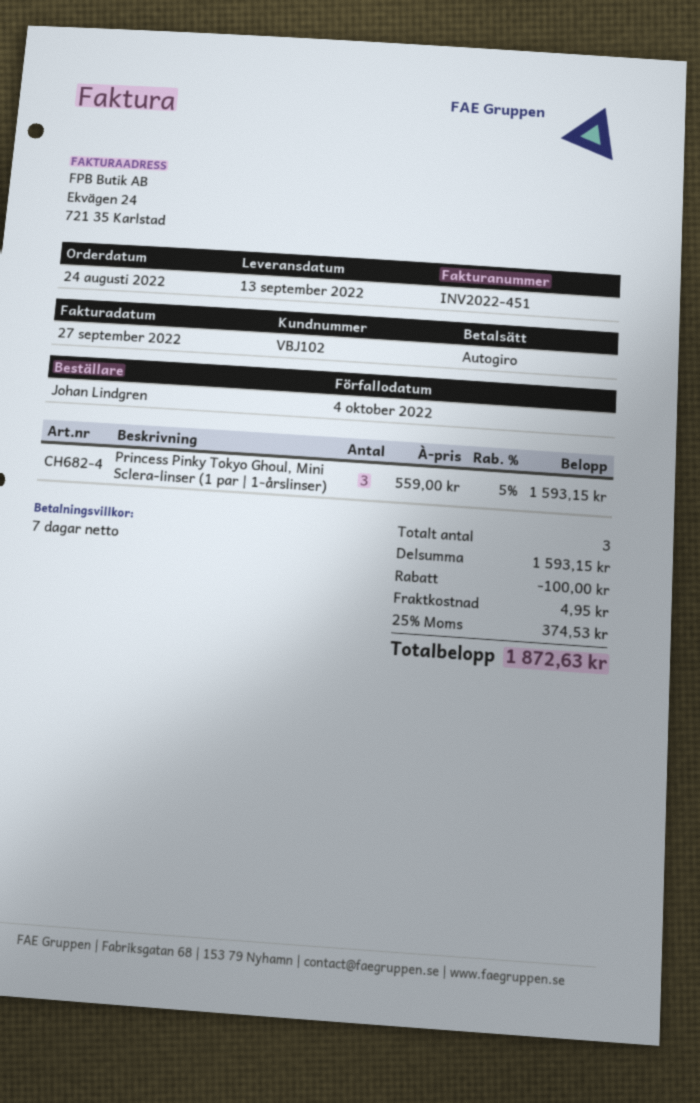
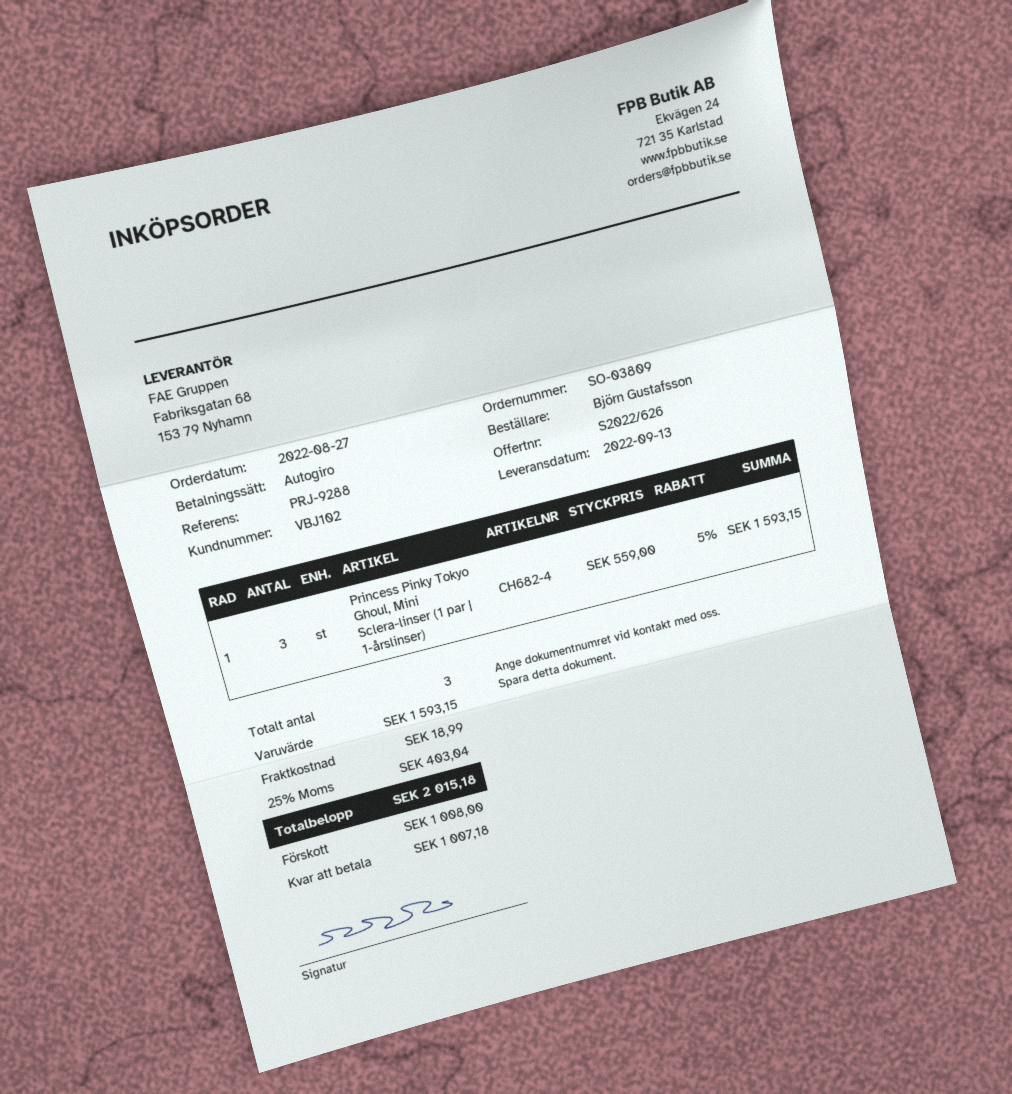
order date: 2022-08-24 -> 2022-08-27
ordered by: Johan Lindgren -> Björn Gustafsson
discount: 100.00 -> none
shipping: 4.95 -> 18.99
tax: 25% = 374.53 -> 25% = 403.04
total: 1872.63 -> 2015.18

